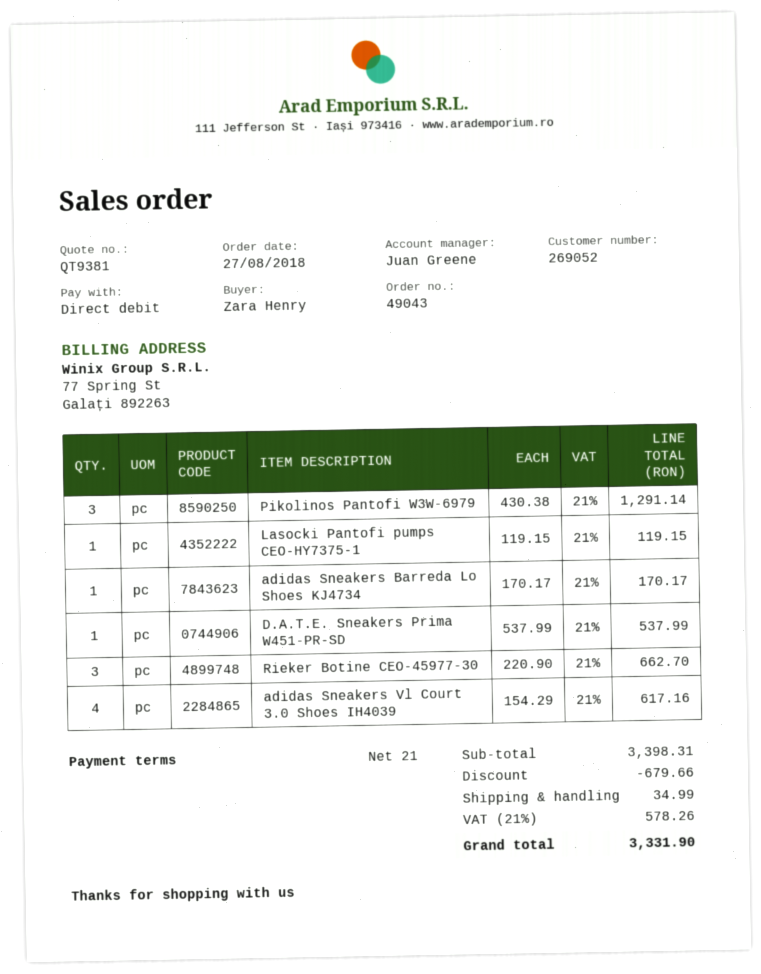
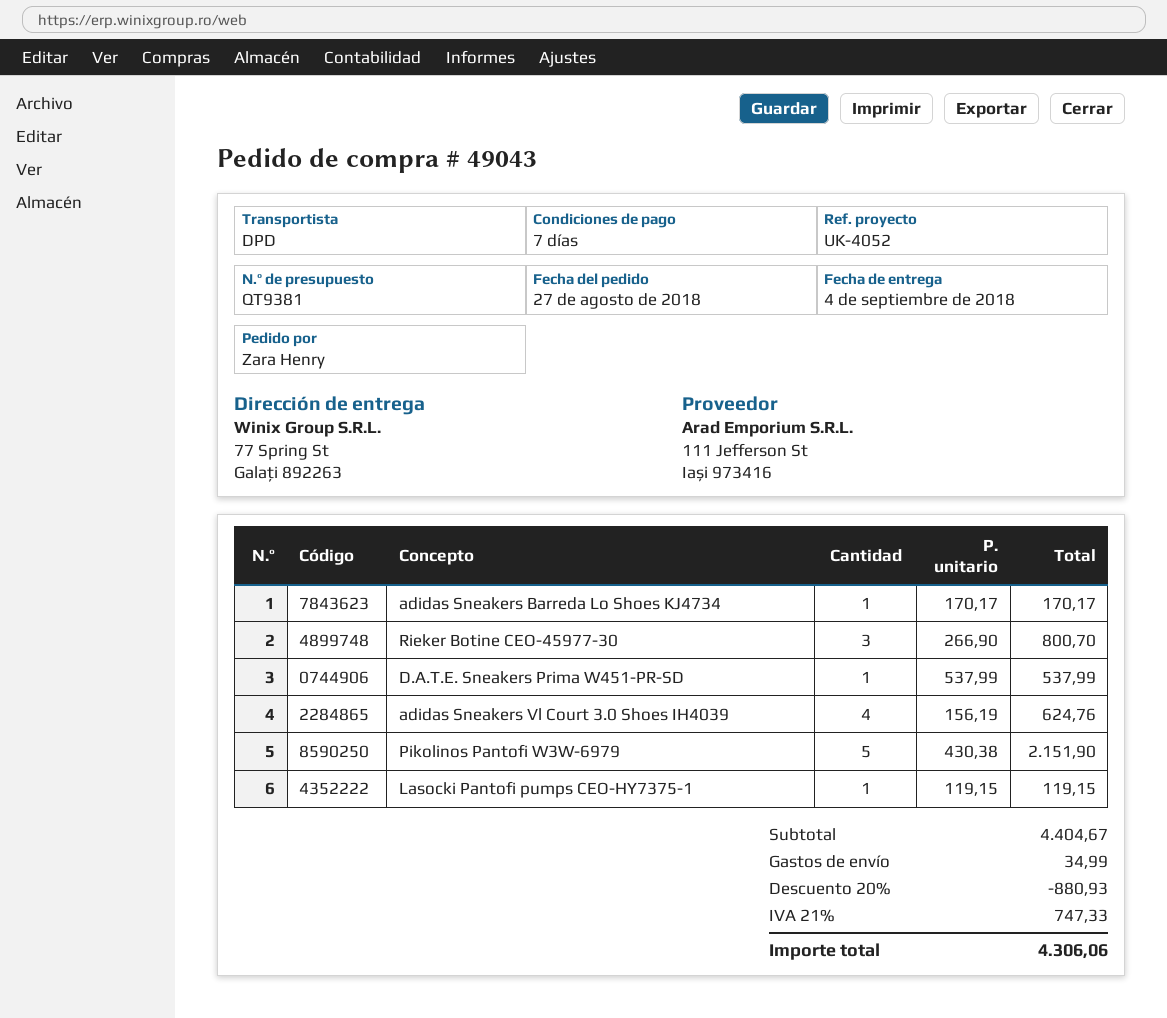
payment terms: 21 days -> 7 days
Pikolinos Pantofi W3W-6979: 3 x 430.38 = 1291.14 -> 5 x 430.38 = 2151.90
Rieker Botine CEO-45977-30: 3 x 220.90 = 662.70 -> 3 x 266.90 = 800.70
adidas Sneakers Vl Court 3.0 Shoes IH4039: 4 x 154.29 = 617.16 -> 4 x 156.19 = 624.76
subtotal: 3398.31 -> 4404.67
discount: 679.66 -> 880.93
tax: 21% = 578.26 -> 21% = 747.33
total: 3331.90 -> 4306.06

